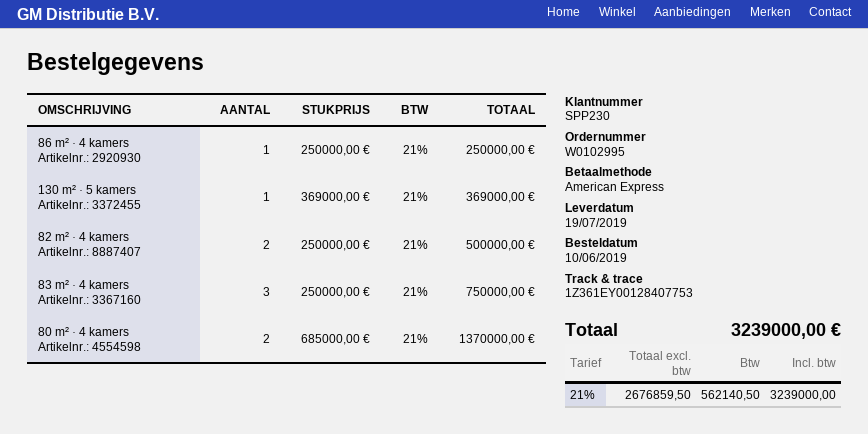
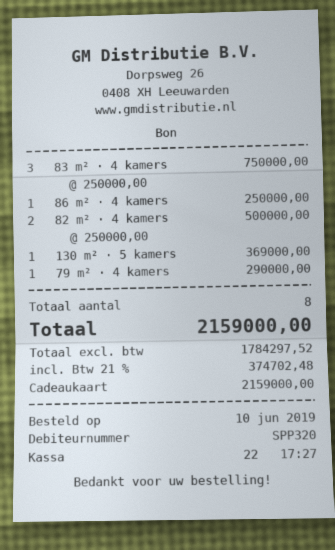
customer number: SPP230 -> SPP320
payment method: American Express -> gift card
80 m² · 4 kamers: 2 x 685000.00 = 1370000.00 -> none
79 m² · 4 kamers: none -> 1 x 290000.00 = 290000.00
net: 2676859.50 -> 1784297.52
tax: 21% = 562140.50 -> 21% = 374702.48
total: 3239000.00 -> 2159000.00

